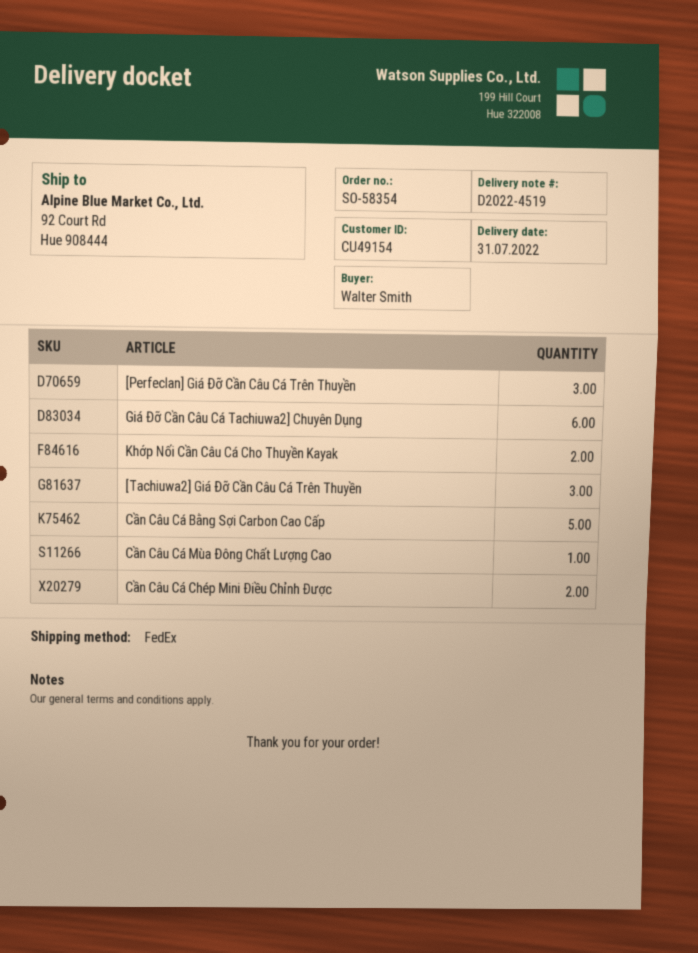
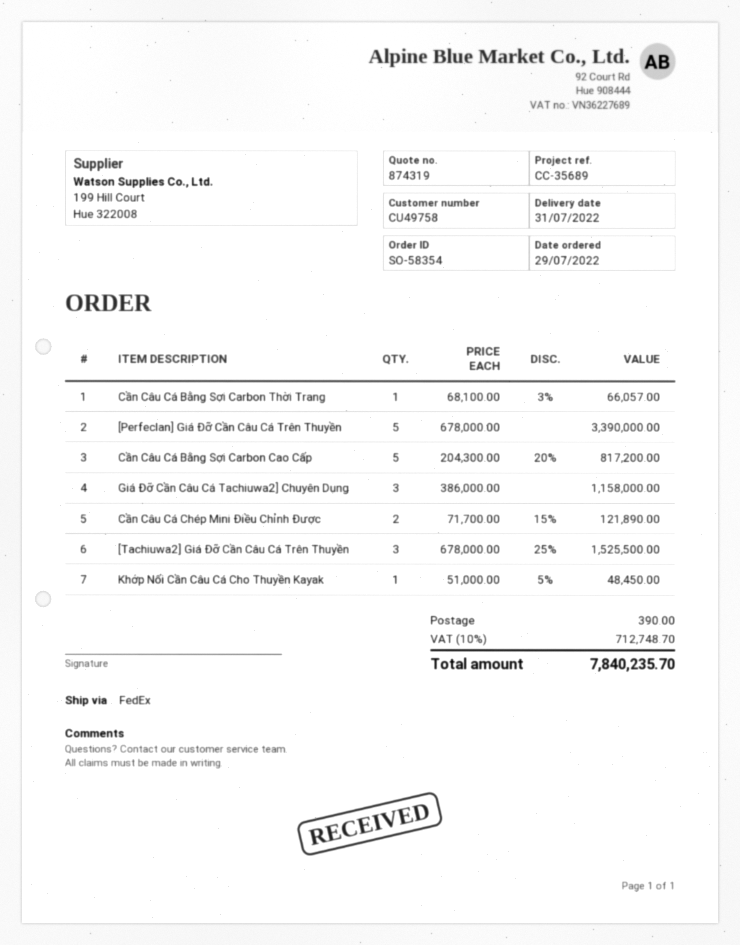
customer number: CU49154 -> CU49758
[Perfeclan] Giá Đỡ Cần Câu Cá Trên Thuyền: 3 -> 5
Giá Đỡ Cần Câu Cá Tachiuwa2] Chuyên Dụng: 6 -> 3
Khớp Nối Cần Câu Cá Cho Thuyền Kayak: 2 -> 1
Cần Câu Cá Mùa Đông Chất Lượng Cao: 1 -> none
Cần Câu Cá Bằng Sợi Carbon Thời Trang: none -> 1

